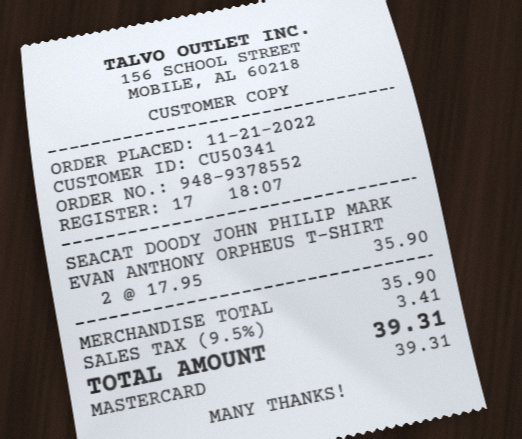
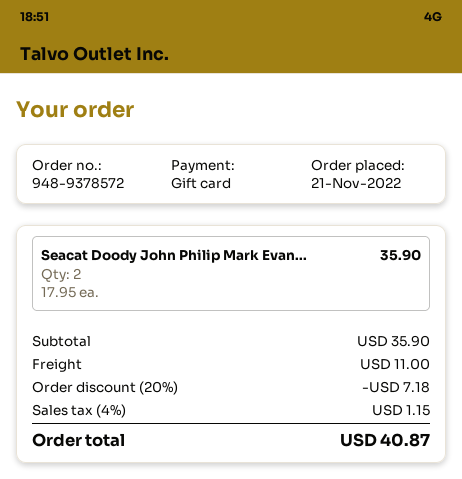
order number: 948-9378552 -> 948-9378572
payment method: Mastercard -> gift card
discount: none -> 20% = 7.18
shipping: none -> 11.00
tax: 9.5% = 3.41 -> 4% = 1.15
total: 39.31 -> 40.87

